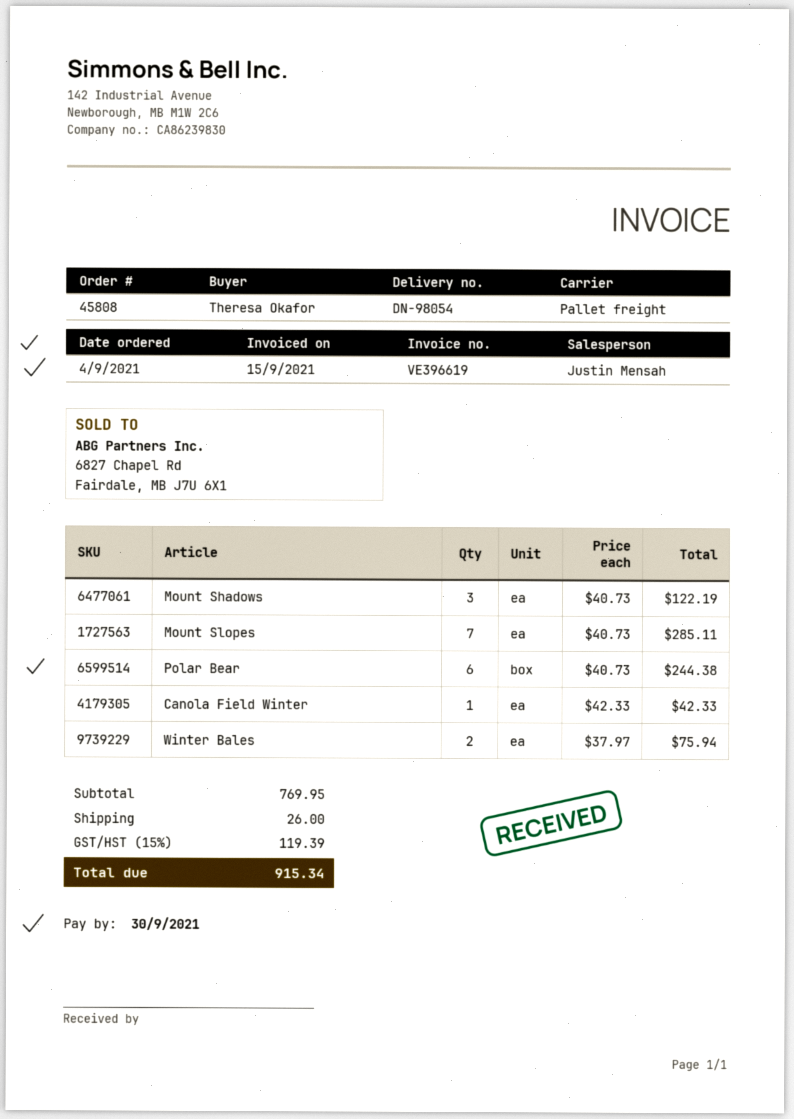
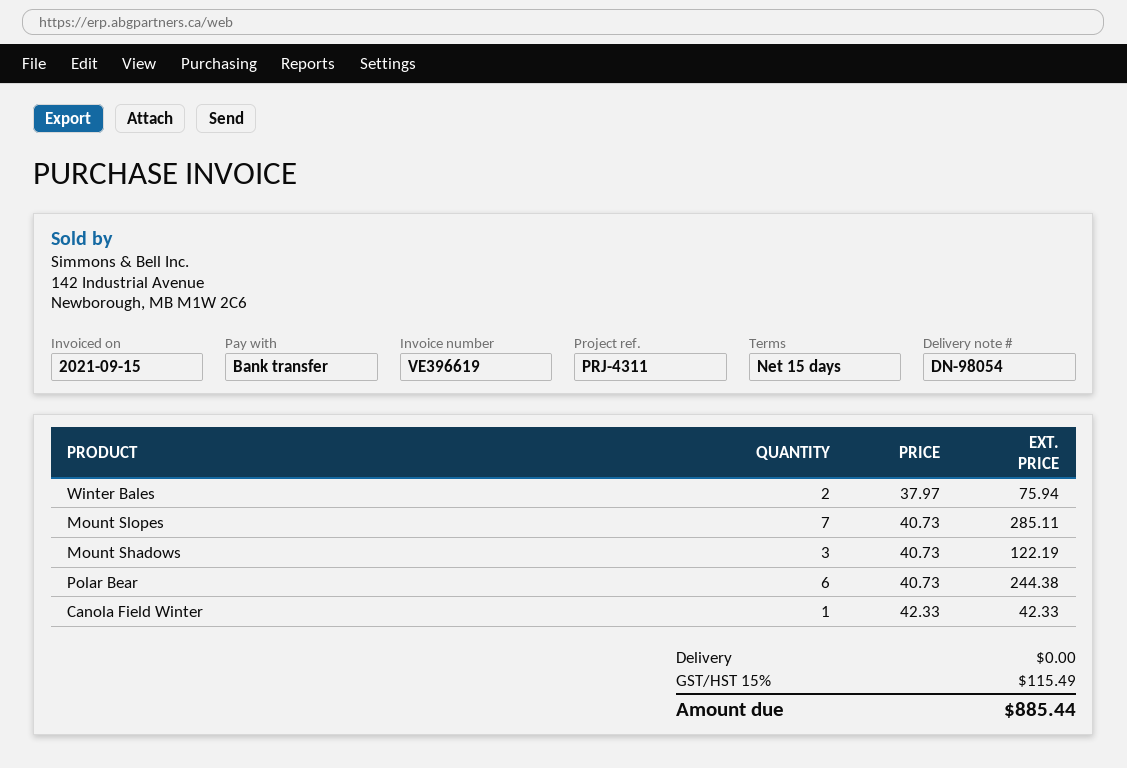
shipping: 26.00 -> 0.00
tax: 15% = 119.39 -> 15% = 115.49
total: 915.34 -> 885.44

